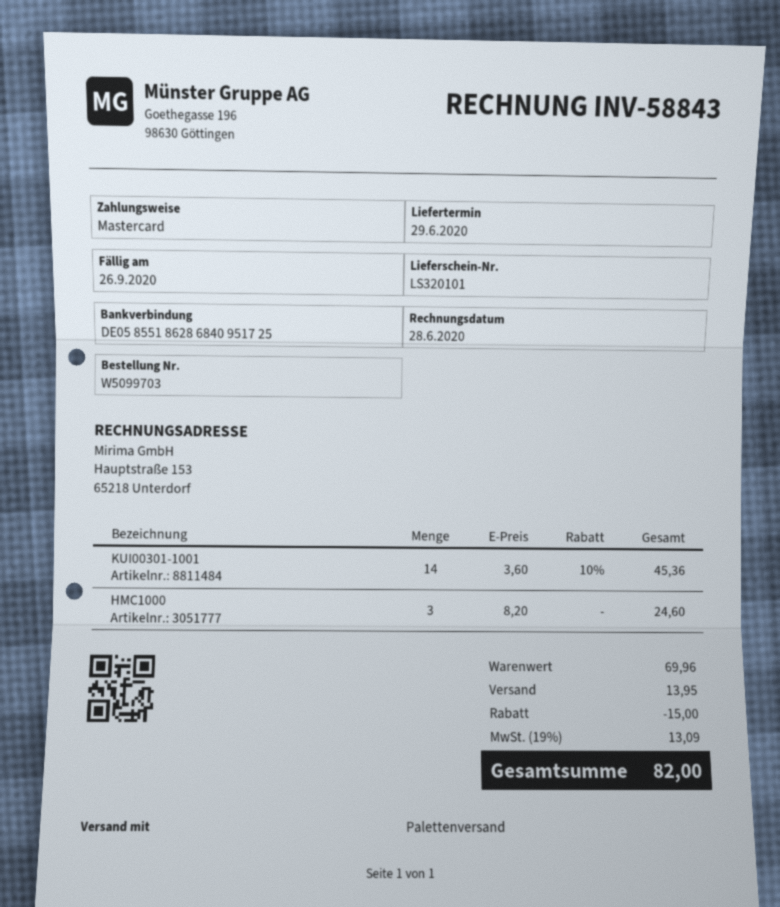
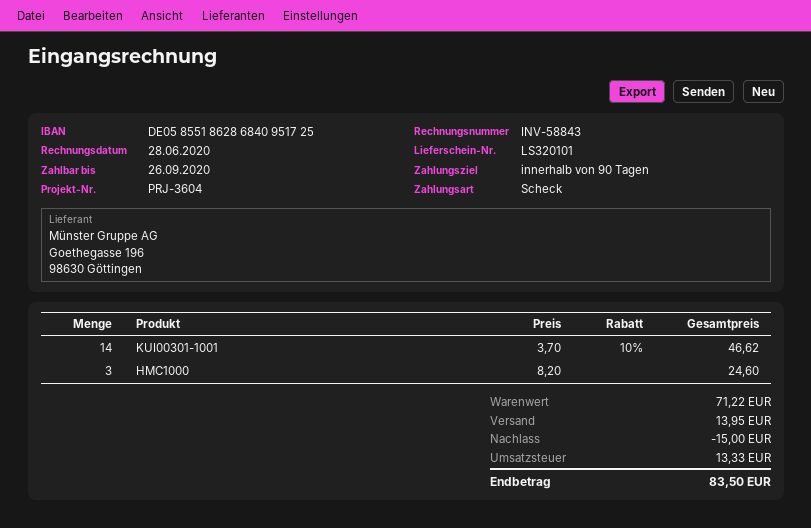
payment method: Mastercard -> cheque
KUI00301-1001: 14 x 3.60 - 10% = 45.36 -> 14 x 3.70 - 10% = 46.62
subtotal: 69.96 -> 71.22
tax: 13.09 -> 13.33
total: 82.00 -> 83.50

